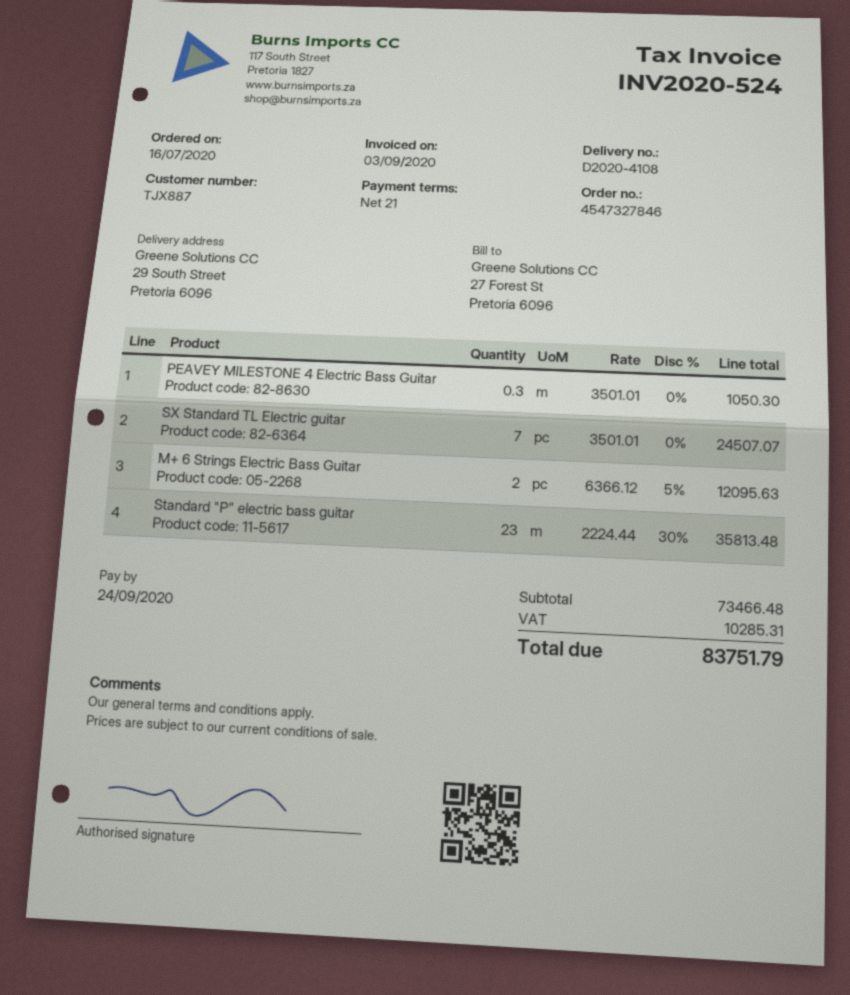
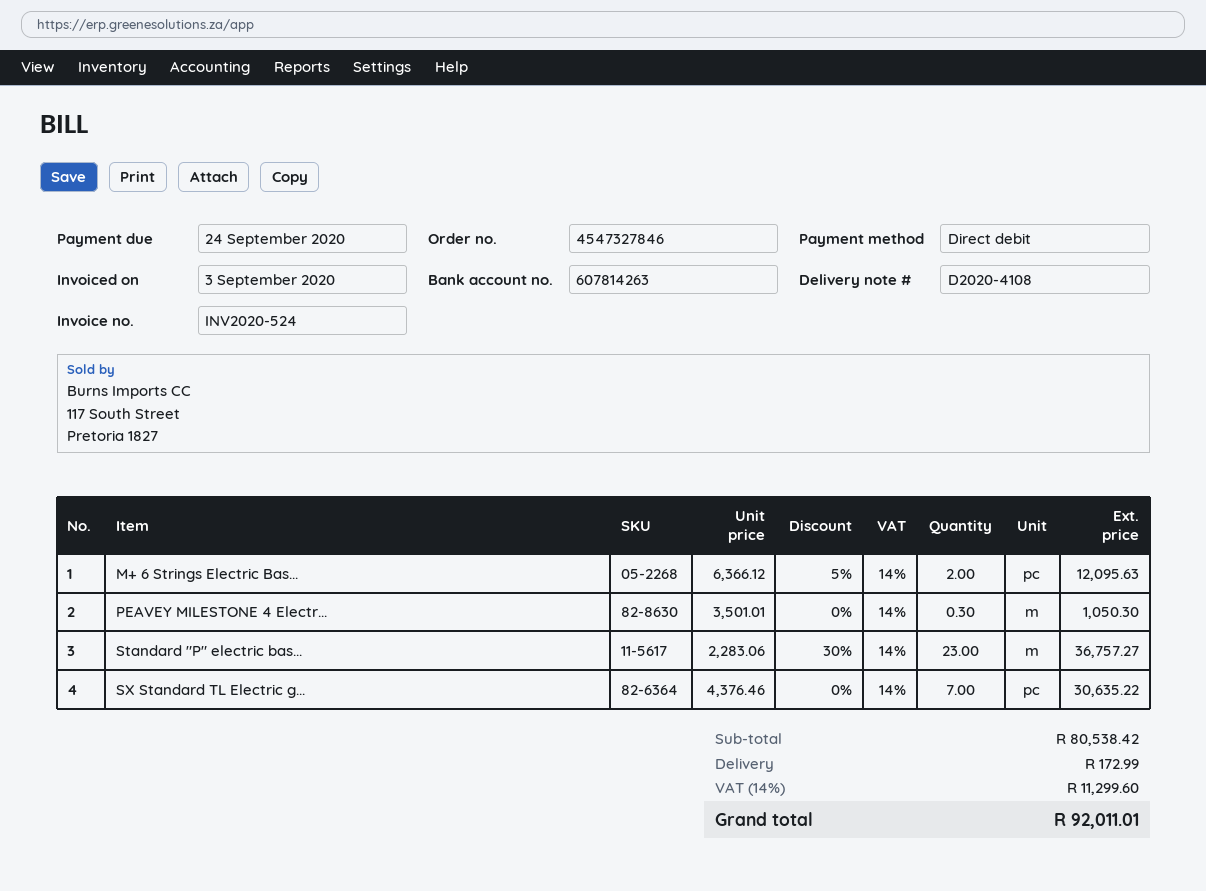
SX Standard TL Electric guitar: 7 x 3501.01 = 24507.07 -> 7 x 4376.46 = 30635.22
Standard "P" electric bass guitar: 23 x 2224.44 - 30% = 35813.48 -> 23 x 2283.06 - 30% = 36757.27
subtotal: 73466.48 -> 80538.42
shipping: none -> 172.99
tax: 10285.31 -> 11299.60
total: 83751.79 -> 92011.01

